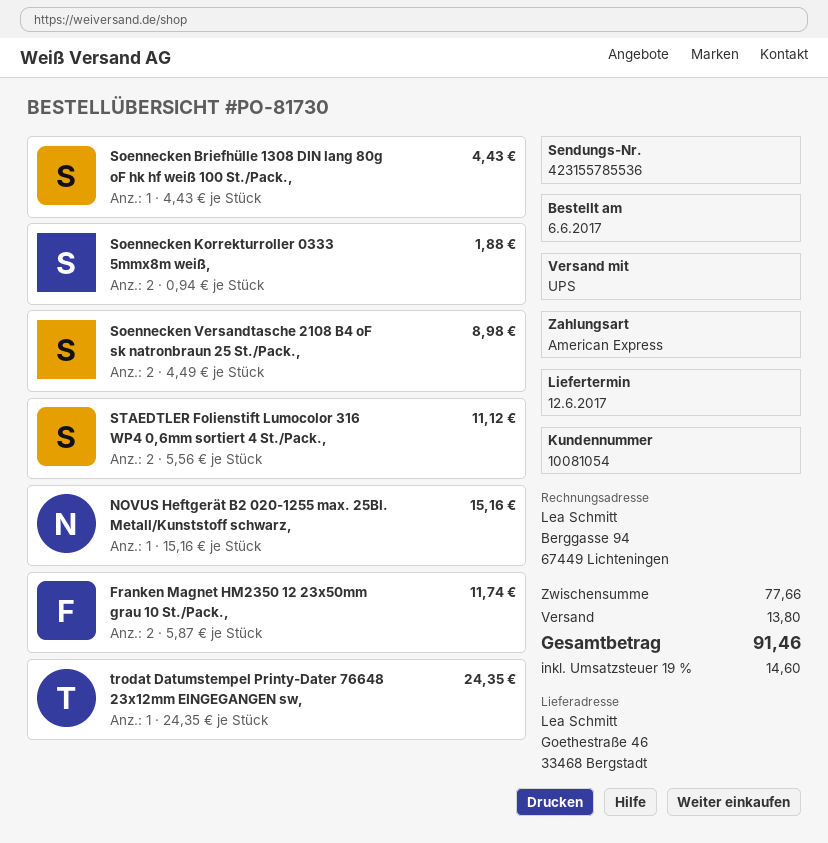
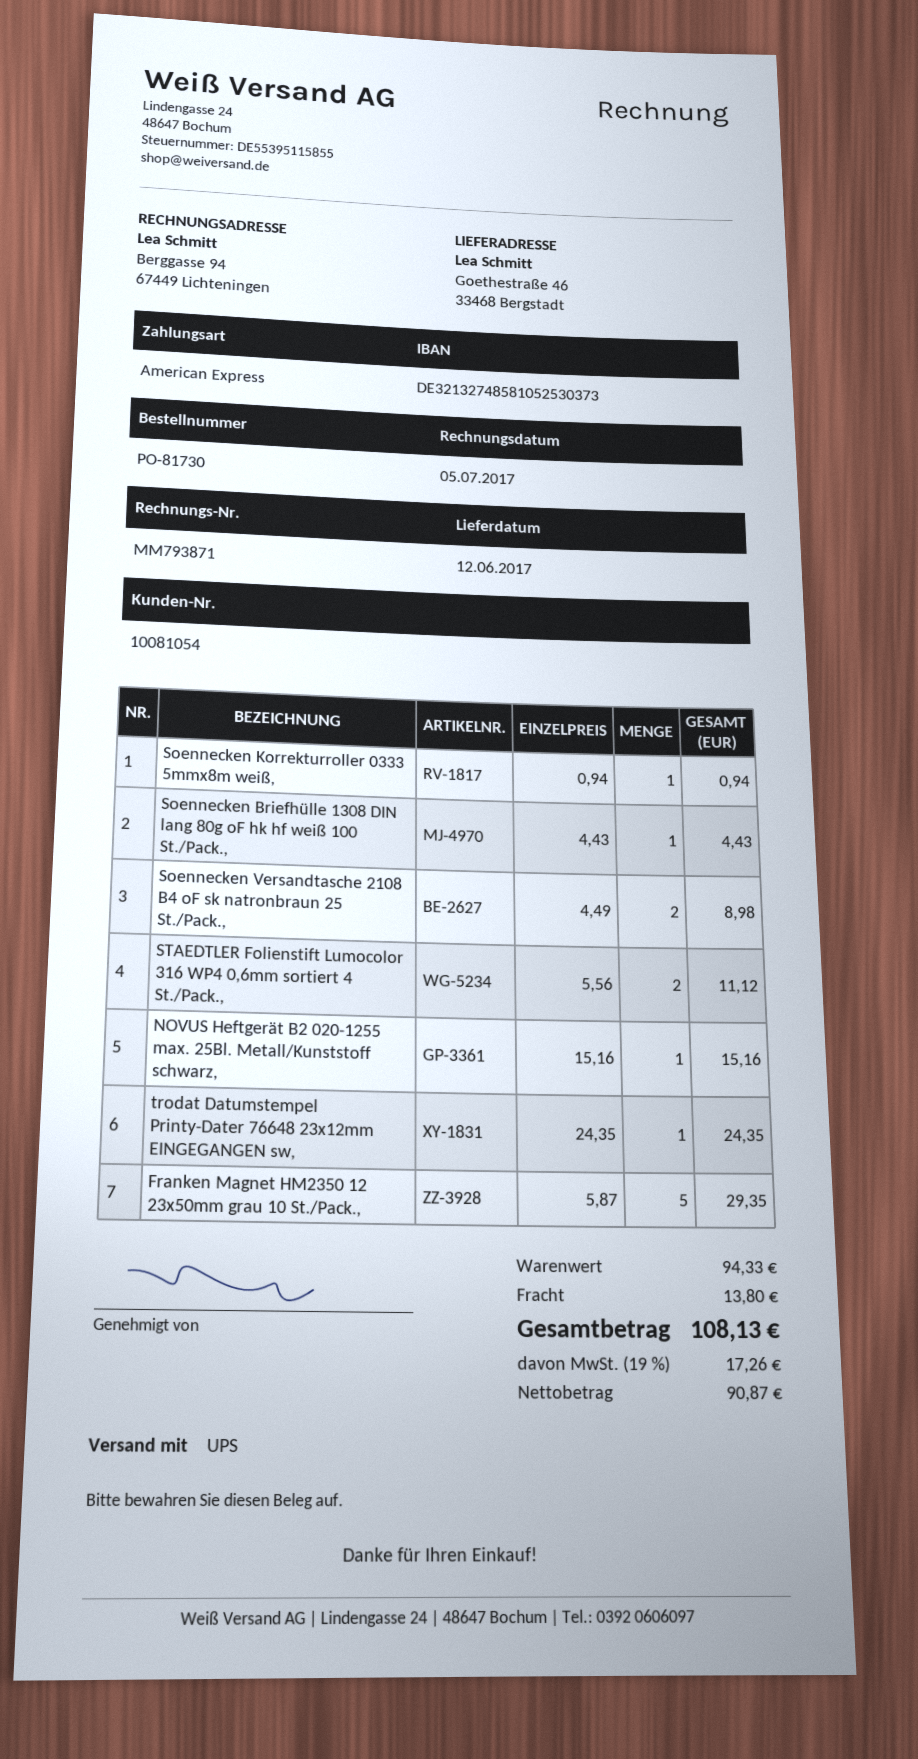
Soennecken Korrekturroller 0333 5mmx8m weiß,: 2 x 0.94 = 1.88 -> 1 x 0.94 = 0.94
Franken Magnet HM2350 12 23x50mm grau 10 St./Pack.,: 2 x 5.87 = 11.74 -> 5 x 5.87 = 29.35
subtotal: 77.66 -> 94.33
tax: 19% = 14.60 -> 19% = 17.26
total: 91.46 -> 108.13

